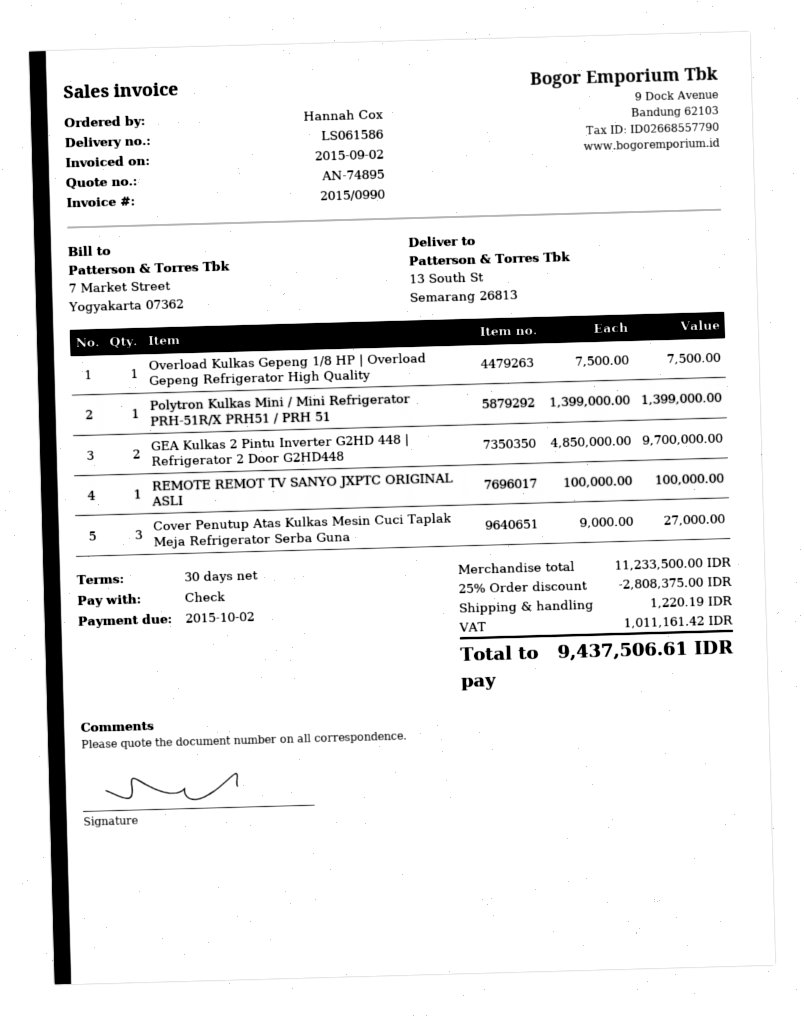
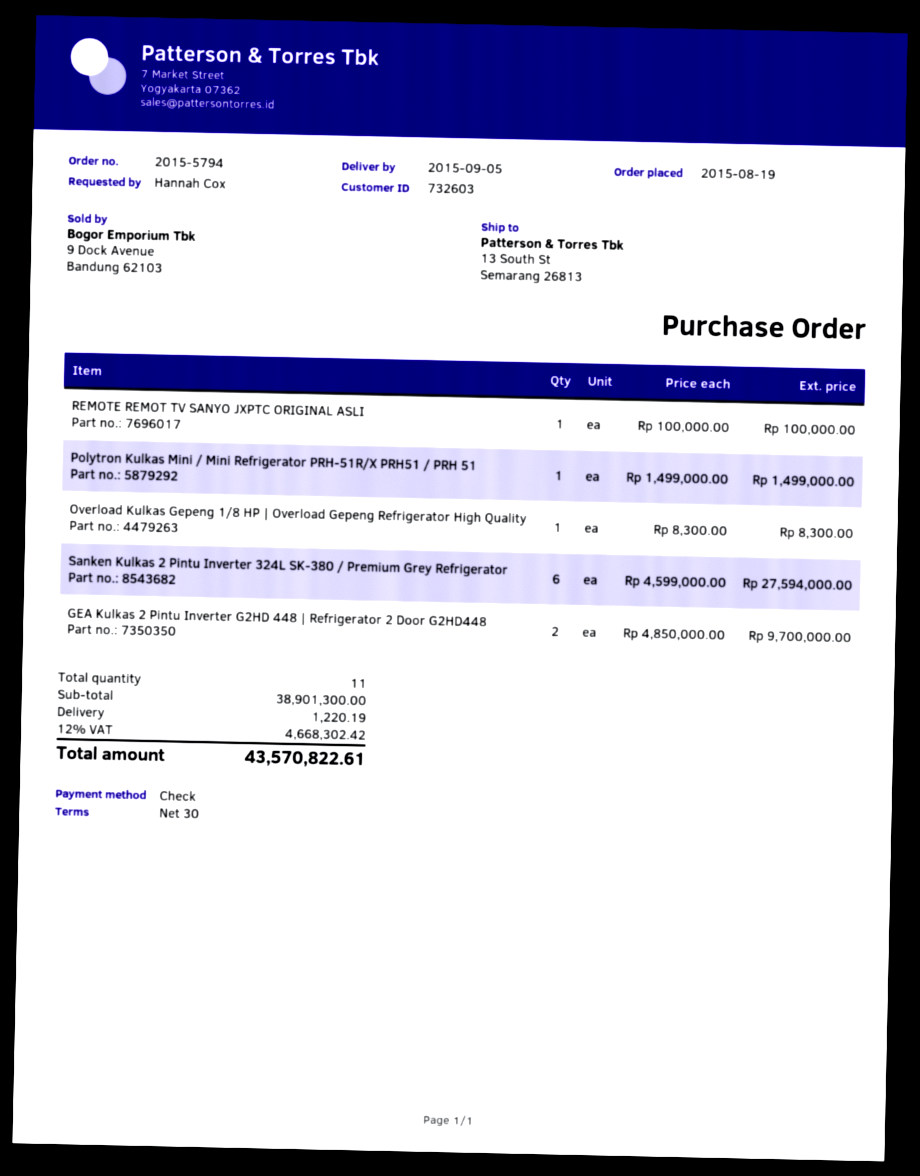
Overload Kulkas Gepeng 1/8 HP | Overload Gepeng Refrigerator High Quality: 1 x 7500.00 = 7500.00 -> 1 x 8300.00 = 8300.00
Polytron Kulkas Mini / Mini Refrigerator PRH-51R/X PRH51 / PRH 51: 1 x 1399000.00 = 1399000.00 -> 1 x 1499000.00 = 1499000.00
Cover Penutup Atas Kulkas Mesin Cuci Taplak Meja Refrigerator Serba Guna: 3 x 9000.00 = 27000.00 -> none
Sanken Kulkas 2 Pintu Inverter 324L SK-380 / Premium Grey Refrigerator: none -> 6 x 4599000.00 = 27594000.00
subtotal: 11233500.00 -> 38901300.00
discount: 25% = 2808375.00 -> none
tax: 1011161.42 -> 4668302.42
total: 9437506.61 -> 43570822.61

